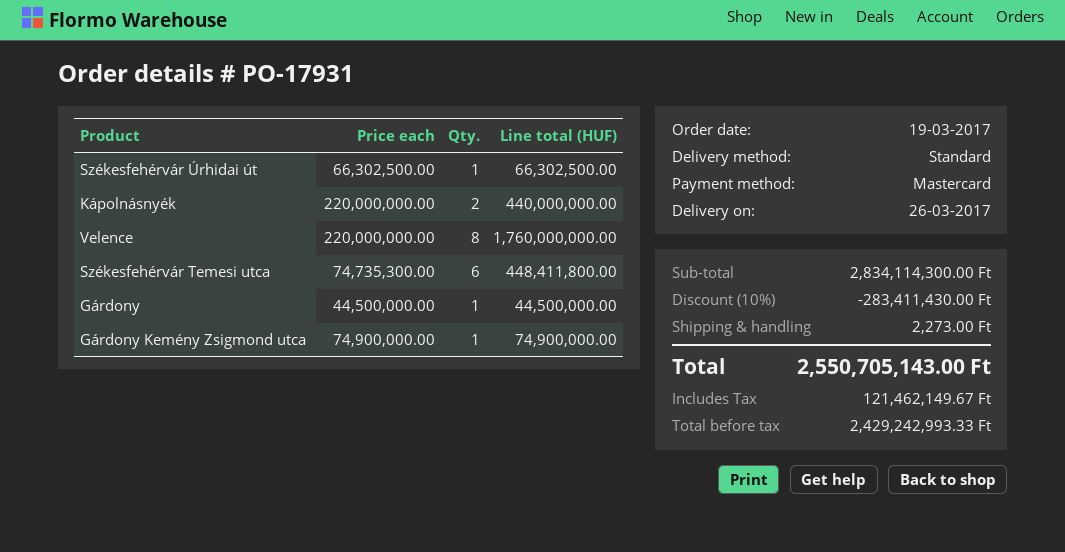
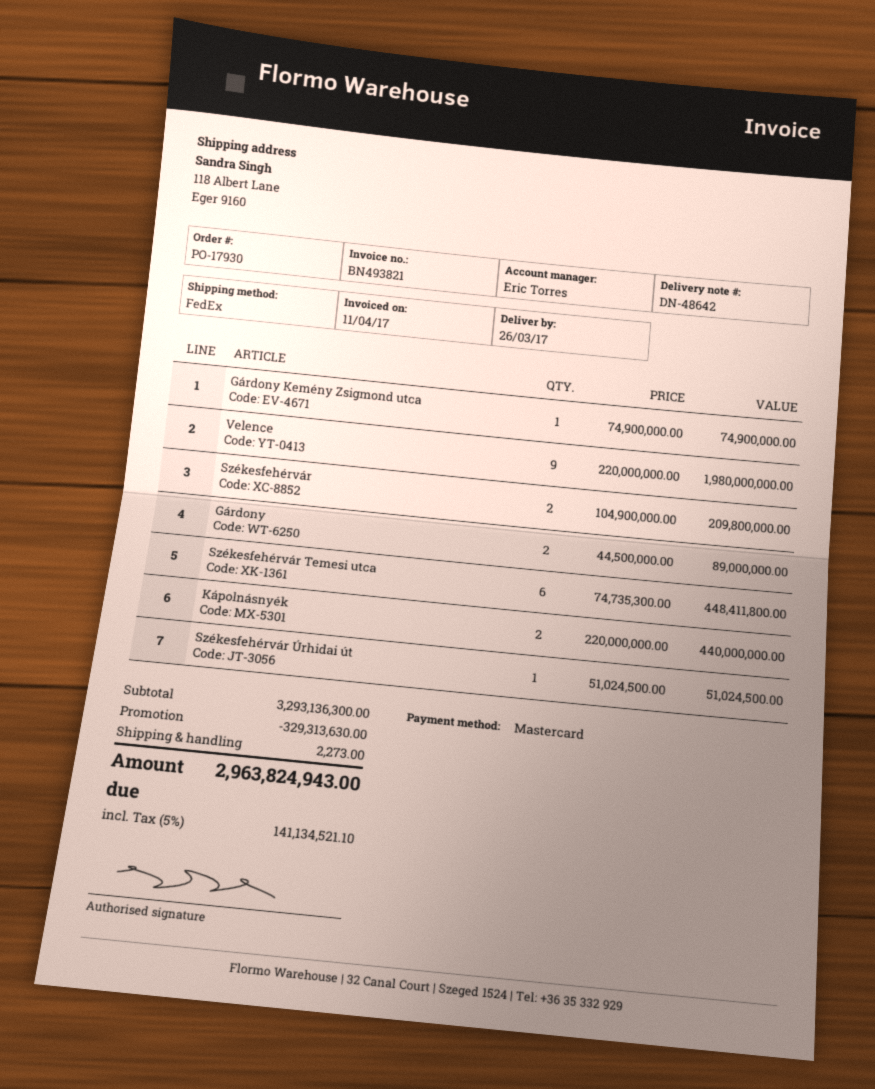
order number: PO-17931 -> PO-17930
shipping method: standard -> FedEx
Székesfehérvár Úrhidai út: 1 x 66302500.00 = 66302500.00 -> 1 x 51024500.00 = 51024500.00
Velence: 8 x 220000000.00 = 1760000000.00 -> 9 x 220000000.00 = 1980000000.00
Gárdony: 1 x 44500000.00 = 44500000.00 -> 2 x 44500000.00 = 89000000.00
Székesfehérvár: none -> 2 x 104900000.00 = 209800000.00
subtotal: 2834114300.00 -> 3293136300.00
discount: 283411430.00 -> 329313630.00
tax: 121462149.67 -> 141134521.10
total: 2550705143.00 -> 2963824943.00

